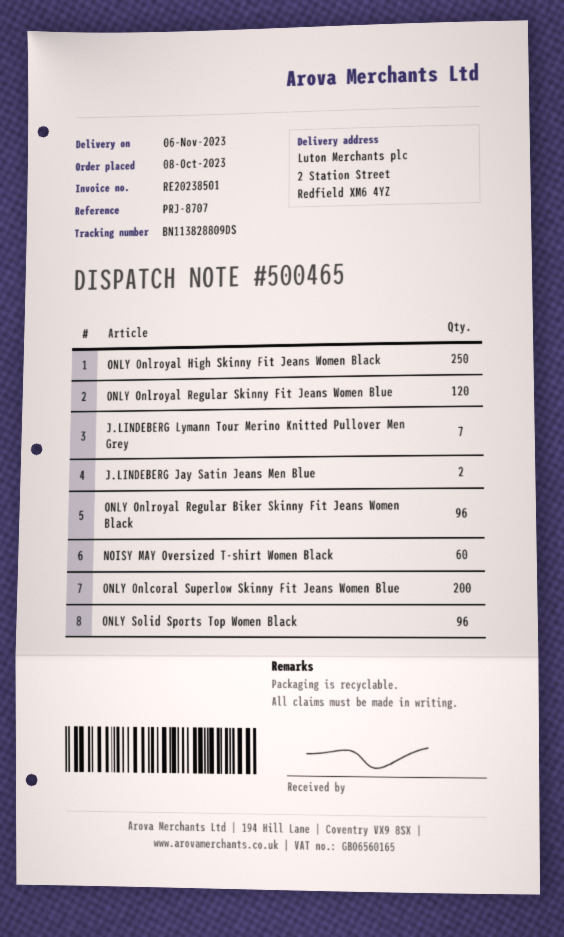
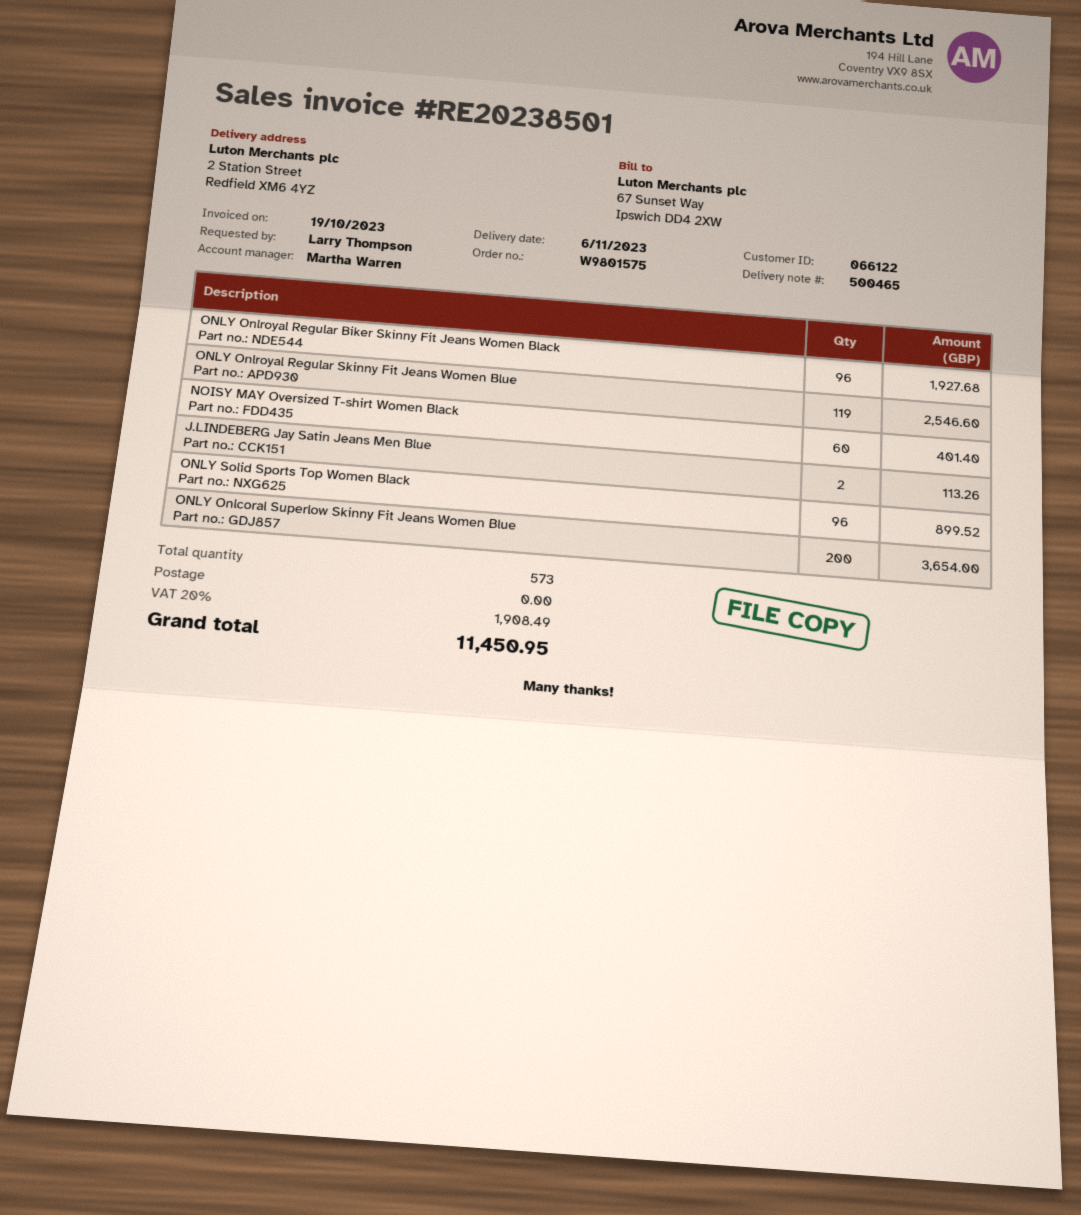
ONLY Onlroyal High Skinny Fit Jeans Women Black: 250 -> none
ONLY Onlroyal Regular Skinny Fit Jeans Women Blue: 120 -> 119
J.LINDEBERG Lymann Tour Merino Knitted Pullover Men Grey: 7 -> none

